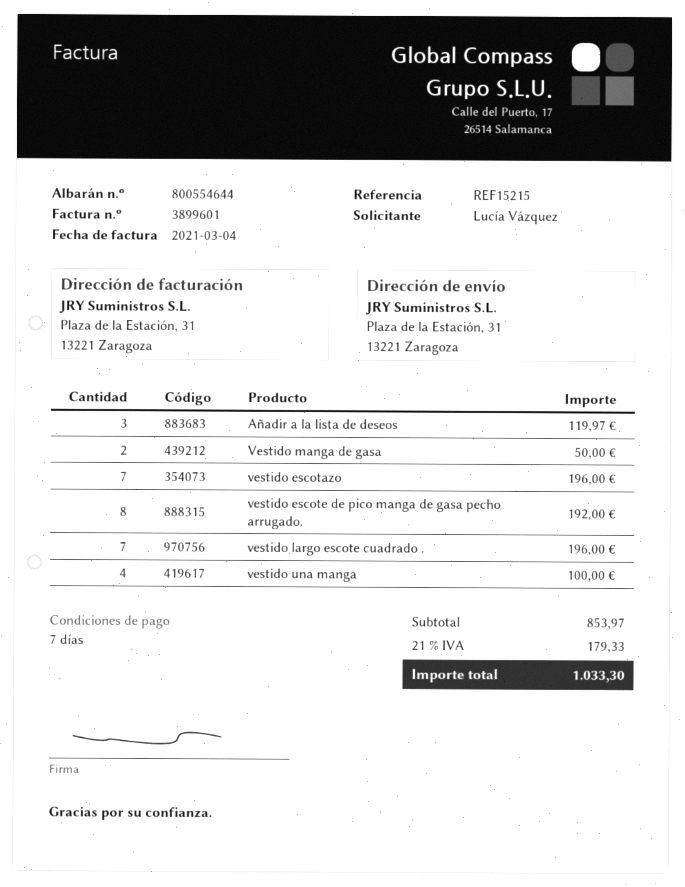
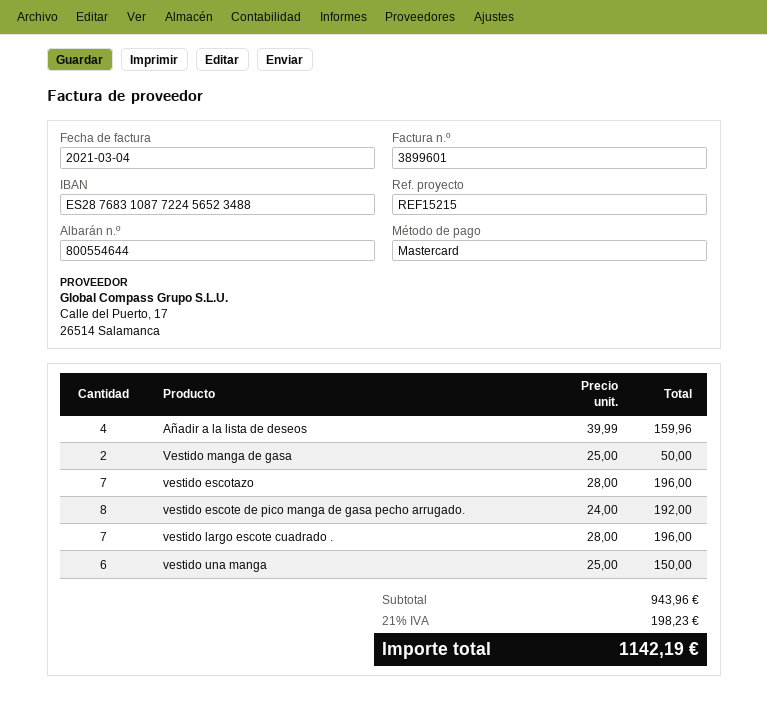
Añadir a la lista de deseos: 3 for 119.97 -> 4 for 159.96
vestido una manga: 4 for 100.00 -> 6 for 150.00
subtotal: 853.97 -> 943.96
tax: 21% = 179.33 -> 21% = 198.23
total: 1033.30 -> 1142.19

